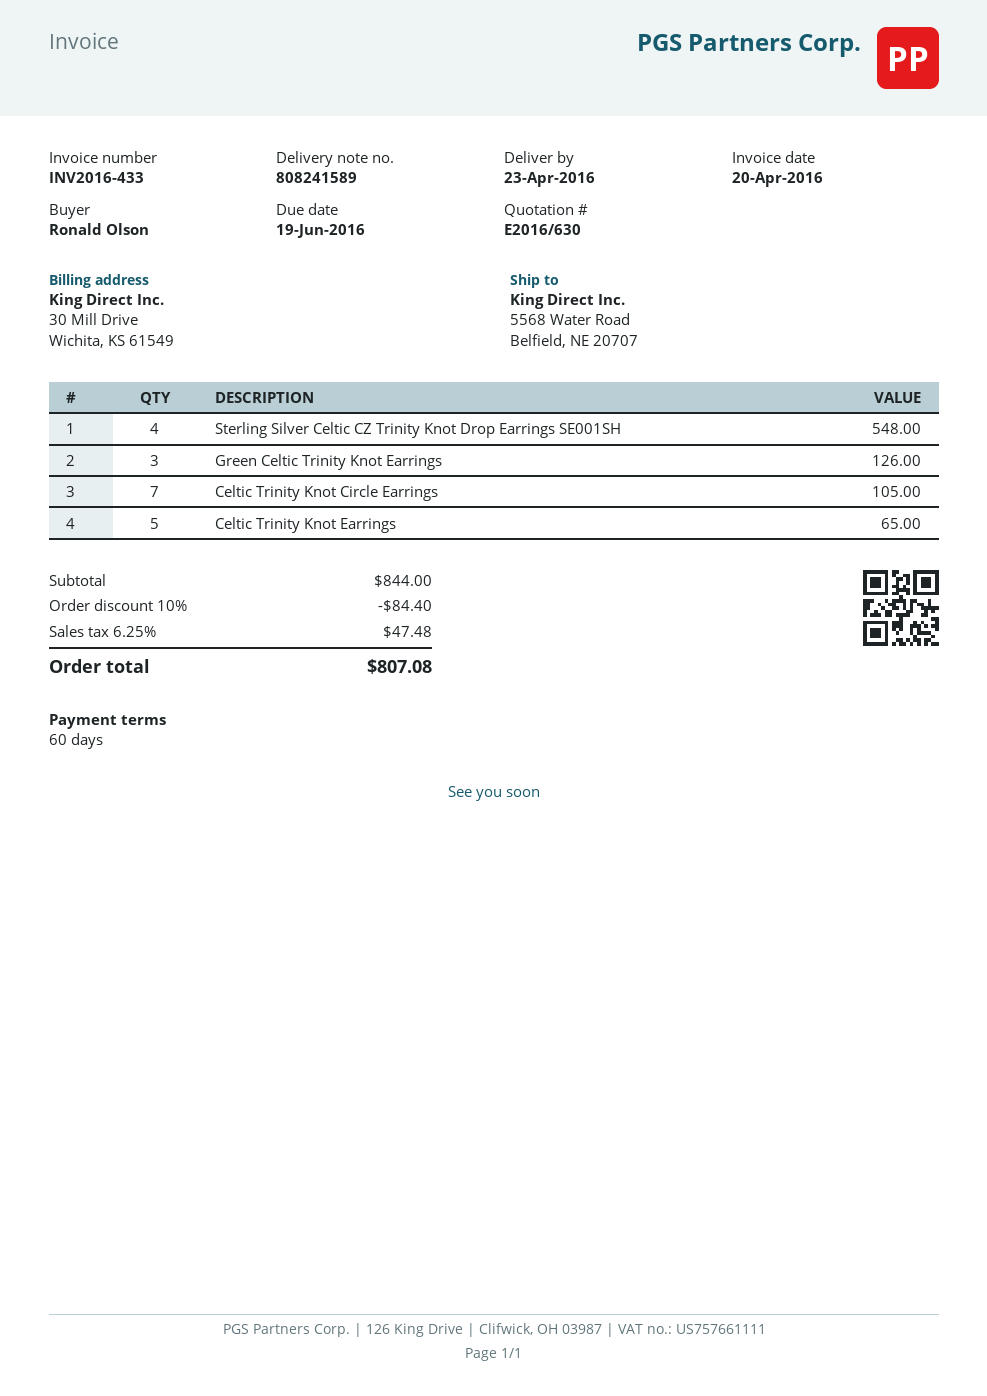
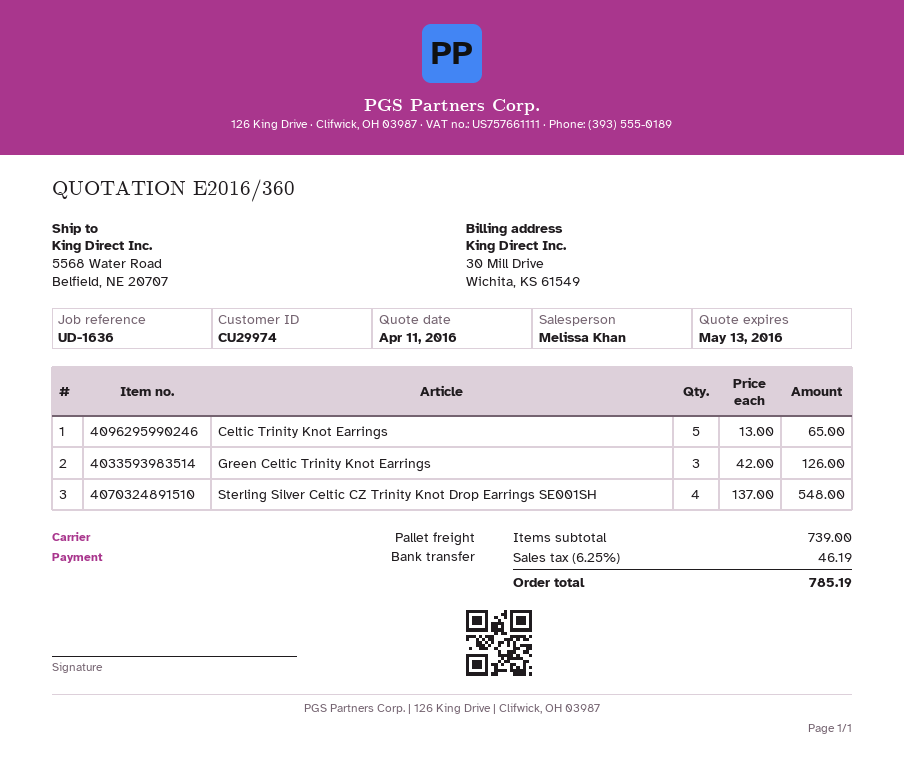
quote number: E2016/630 -> E2016/360
Celtic Trinity Knot Circle Earrings: 7 for 105.00 -> none
subtotal: 844.00 -> 739.00
discount: 10% = 84.40 -> none
tax: 6.25% = 47.48 -> 6.25% = 46.19
total: 807.08 -> 785.19

